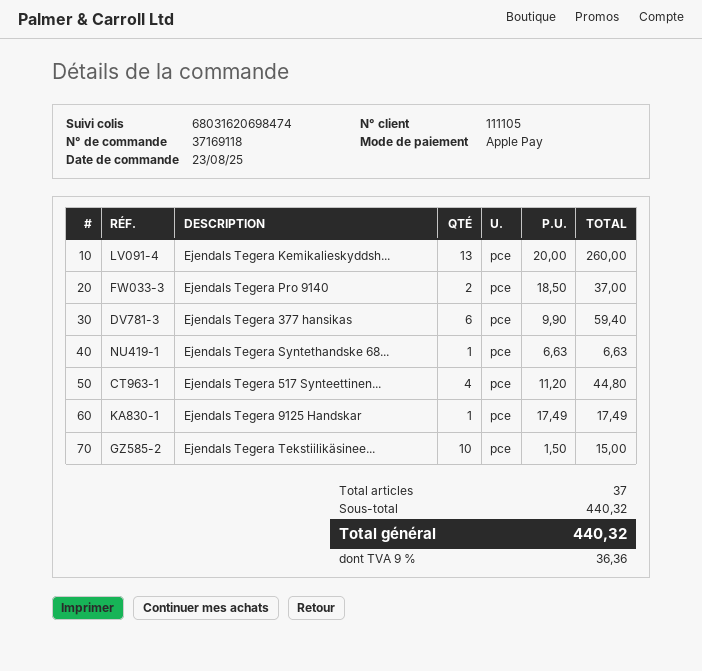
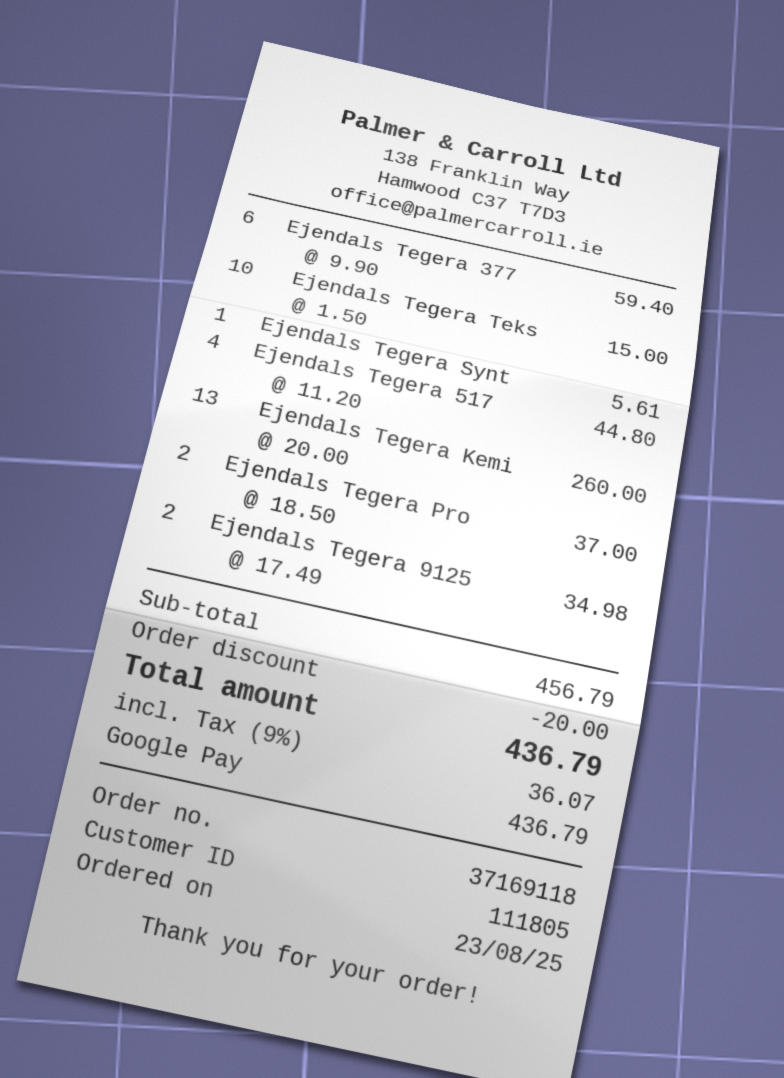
customer number: 111105 -> 111805
payment method: Apple Pay -> Google Pay
Ejendals Tegera Syntethandske 68...: 1 x 6.63 = 6.63 -> 1 x 5.61 = 5.61
Ejendals Tegera 9125 Handskar: 1 x 17.49 = 17.49 -> 2 x 17.49 = 34.98
subtotal: 440.32 -> 456.79
discount: none -> 20.00
tax: 9% = 36.36 -> 9% = 36.07
total: 440.32 -> 436.79

